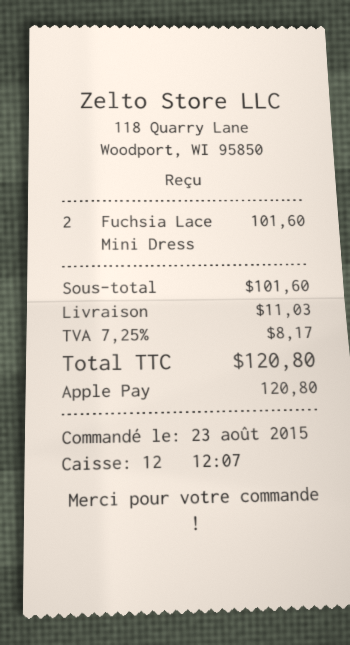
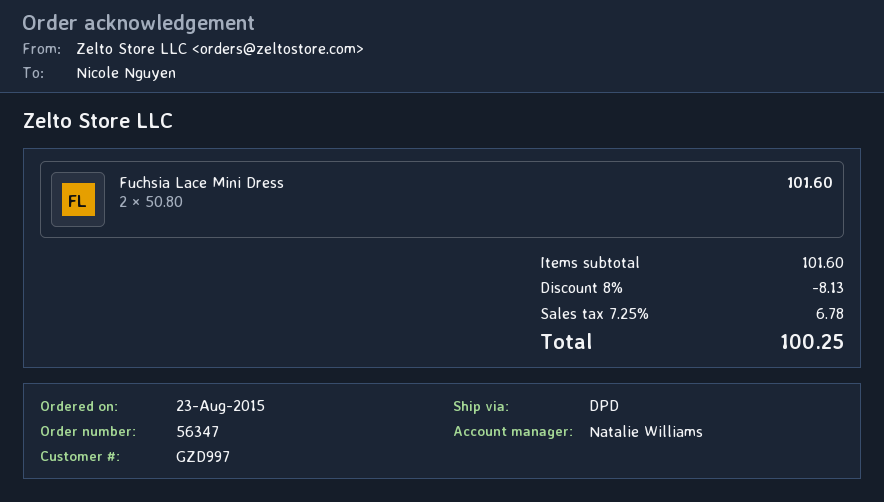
discount: none -> 8% = 8.13
shipping: 11.03 -> none
tax: 7.25% = 8.17 -> 7.25% = 6.78
total: 120.80 -> 100.25

